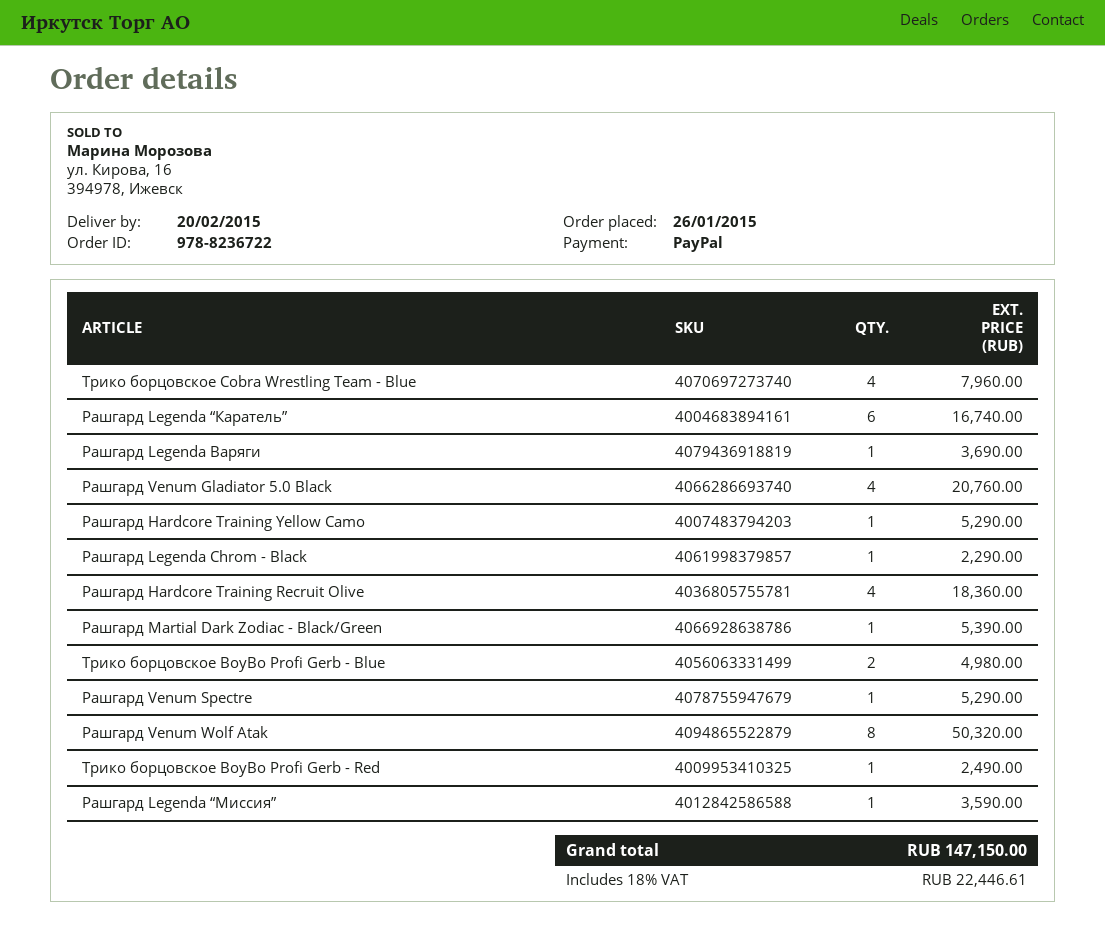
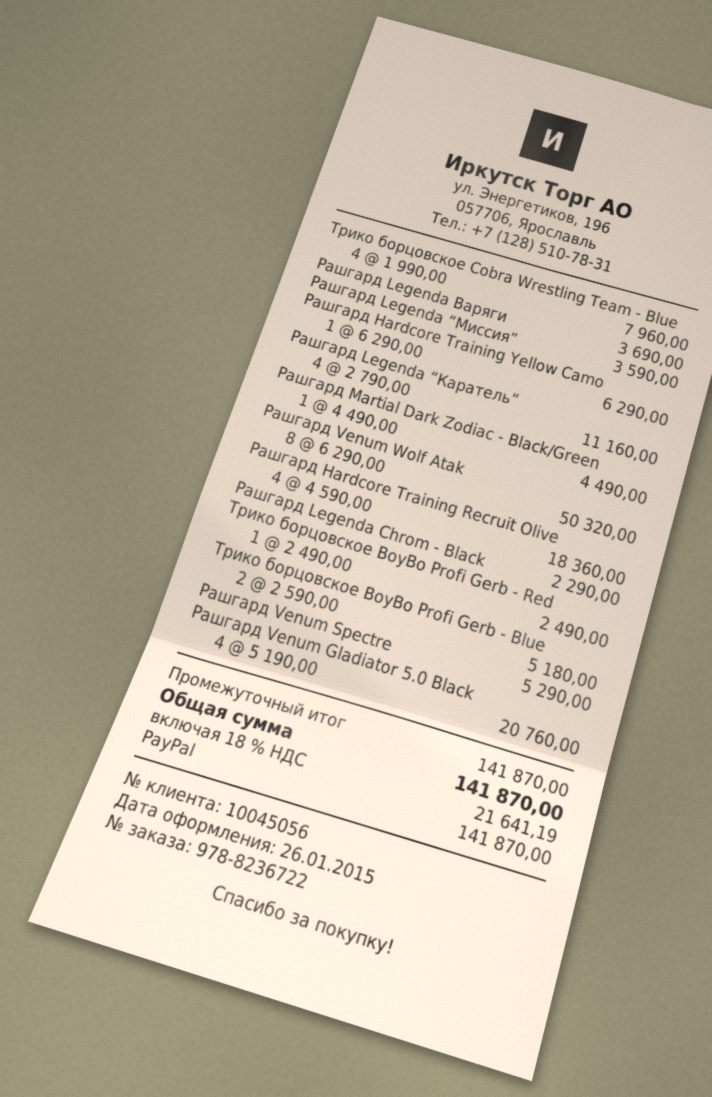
Рашгард Legenda “Каратель”: 6 for 16740.00 -> 4 for 11160.00
Рашгард Hardcore Training Yellow Camo: 1 for 5290.00 -> 1 for 6290.00
Рашгард Martial Dark Zodiac - Black/Green: 1 for 5390.00 -> 1 for 4490.00
Трико борцовское BoyBo Profi Gerb - Blue: 2 for 4980.00 -> 2 for 5180.00
tax: 18% = 22446.61 -> 18% = 21641.19
total: 147150.00 -> 141870.00

